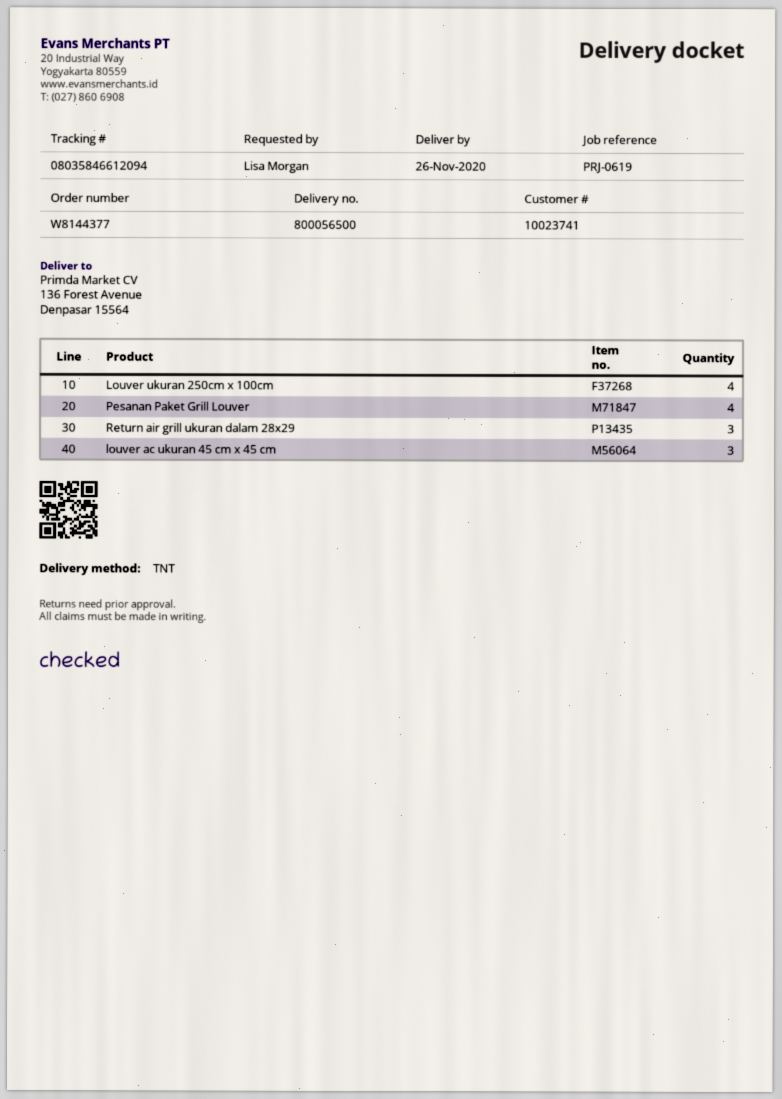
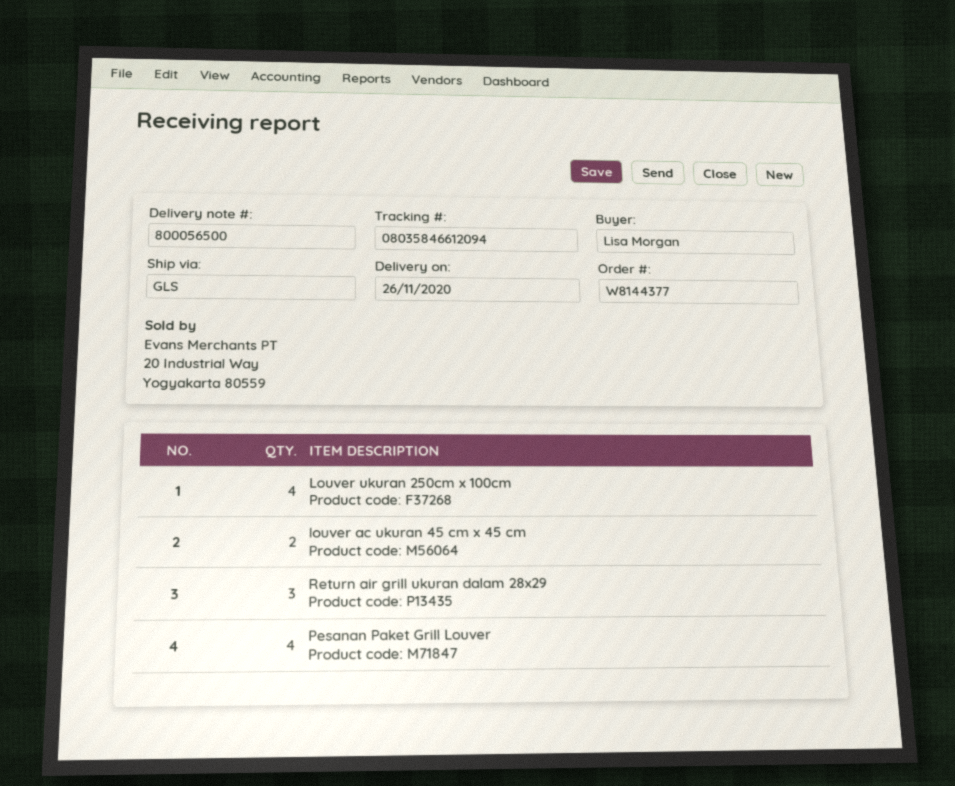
shipping method: TNT -> GLS
louver ac ukuran 45 cm x 45 cm: 3 -> 2

